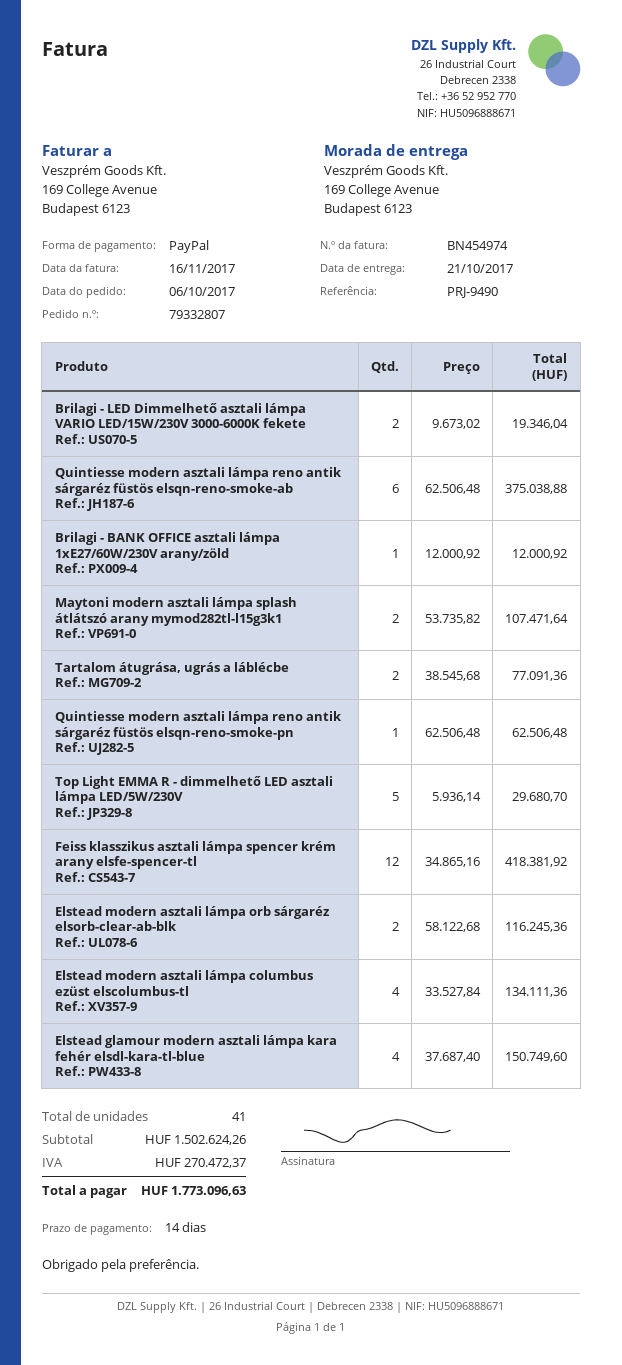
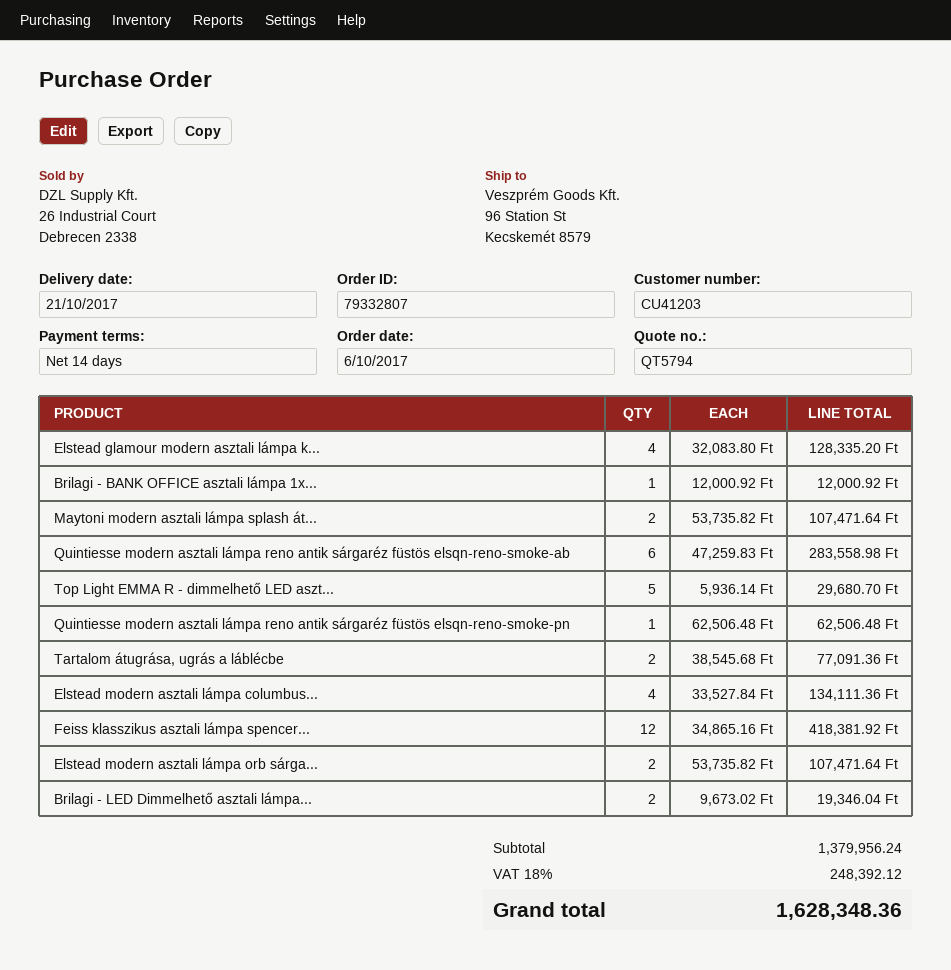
ship to: 169 College Avenue, Budapest 6123 -> 96 Station St, Kecskemét 8579
Quintiesse modern asztali lámpa reno antik sárgaréz füstös elsqn-reno-smoke-ab: 6 x 62506.48 = 375038.88 -> 6 x 47259.83 = 283558.98
Elstead modern asztali lámpa orb sárgaréz elsorb-clear-ab-blk: 2 x 58122.68 = 116245.36 -> 2 x 53735.82 = 107471.64
Elstead glamour modern asztali lámpa kara fehér elsdl-kara-tl-blue: 4 x 37687.40 = 150749.60 -> 4 x 32083.80 = 128335.20
subtotal: 1502624.26 -> 1379956.24
tax: 270472.37 -> 248392.12
total: 1773096.63 -> 1628348.36

